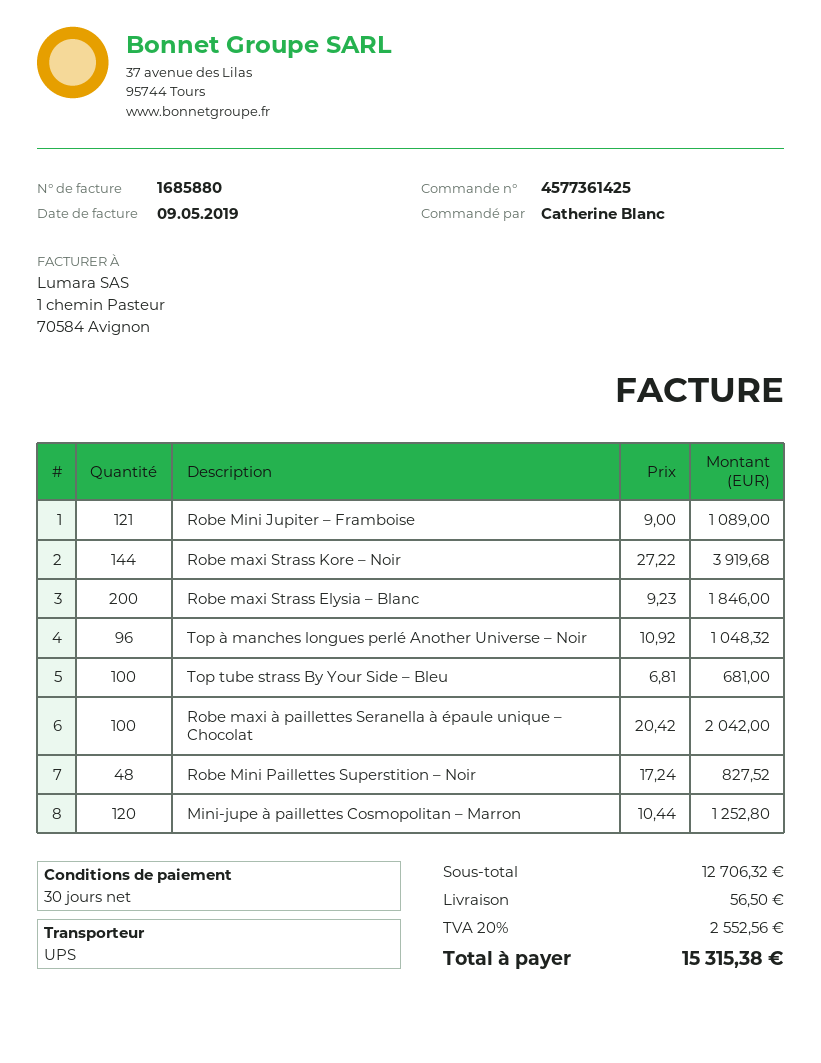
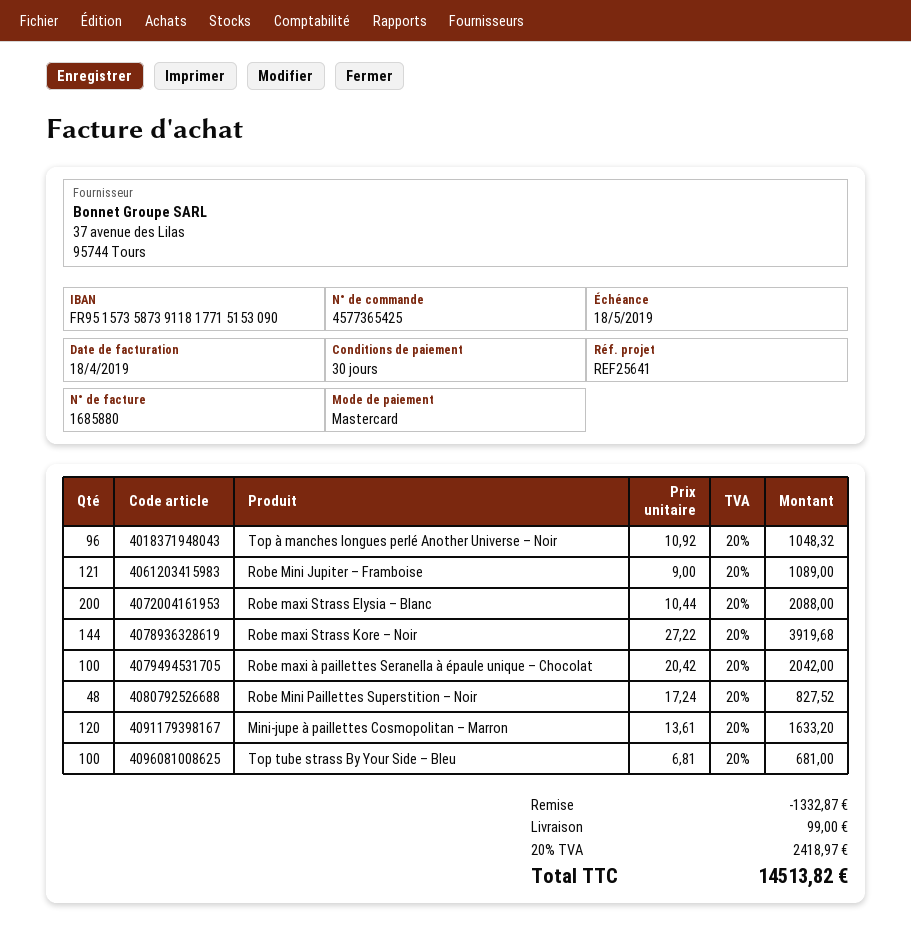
order number: 4577361425 -> 4577365425
invoice date: 2019-05-09 -> 2019-04-18
Robe maxi Strass Elysia – Blanc: 200 x 9.23 = 1846.00 -> 200 x 10.44 = 2088.00
Mini-jupe à paillettes Cosmopolitan – Marron: 120 x 10.44 = 1252.80 -> 120 x 13.61 = 1633.20
discount: none -> 1332.87
shipping: 56.50 -> 99.00
tax: 20% = 2552.56 -> 20% = 2418.97
total: 15315.38 -> 14513.82

